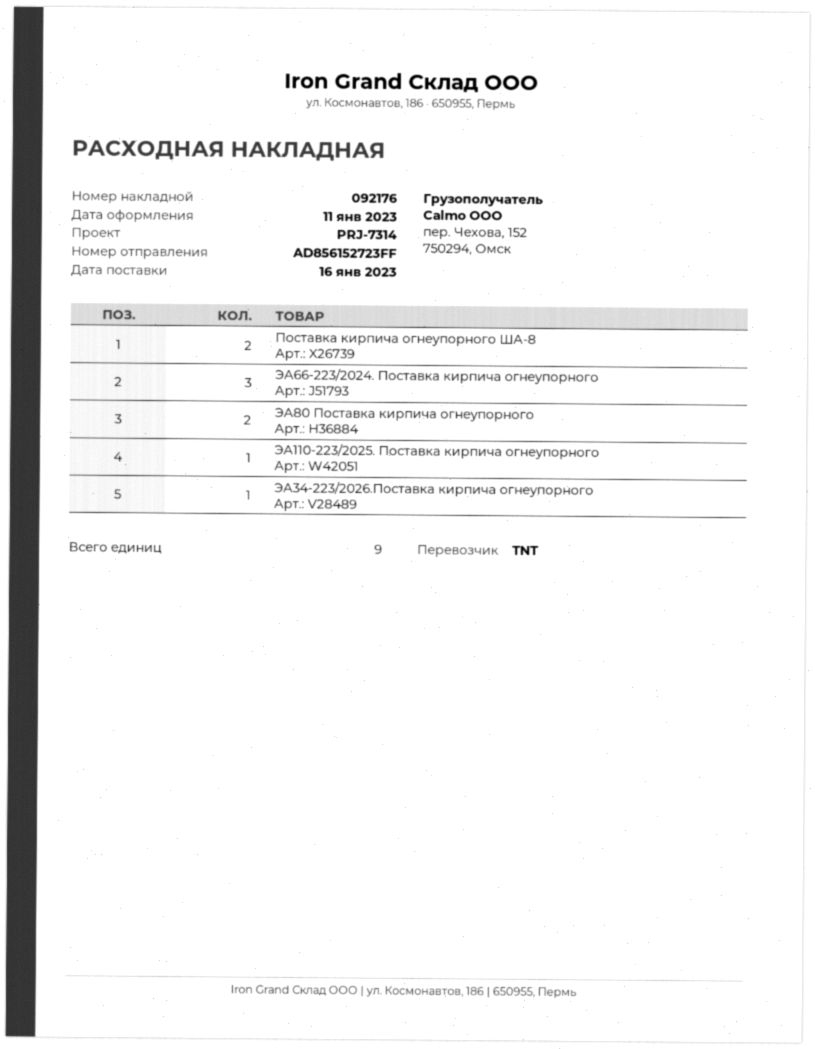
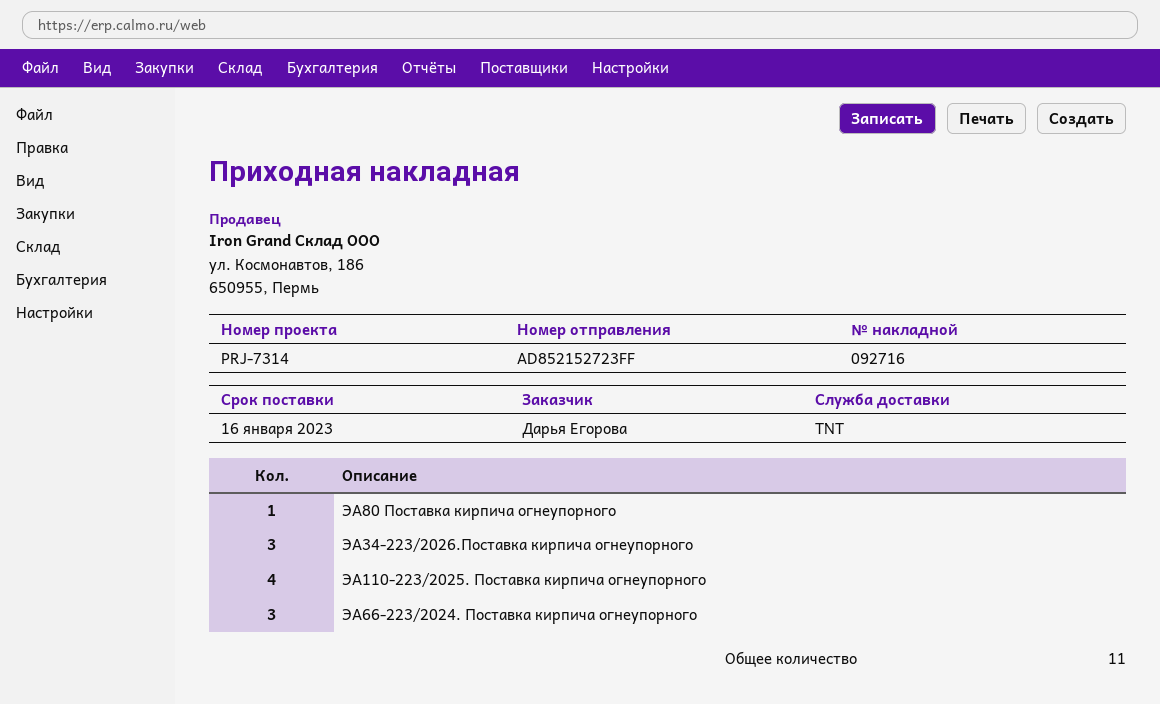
delivery note number: 092176 -> 092716
tracking number: AD856152723FF -> AD852152723FF
Поставка кирпича огнеупорного ША-8: 2 -> none
ЭА80 Поставка кирпича огнеупорного: 2 -> 1
ЭА110-223/2025. Поставка кирпича огнеупорного: 1 -> 4
ЭА34-223/2026.Поставка кирпича огнеупорного: 1 -> 3
total quantity: 9 -> 11

